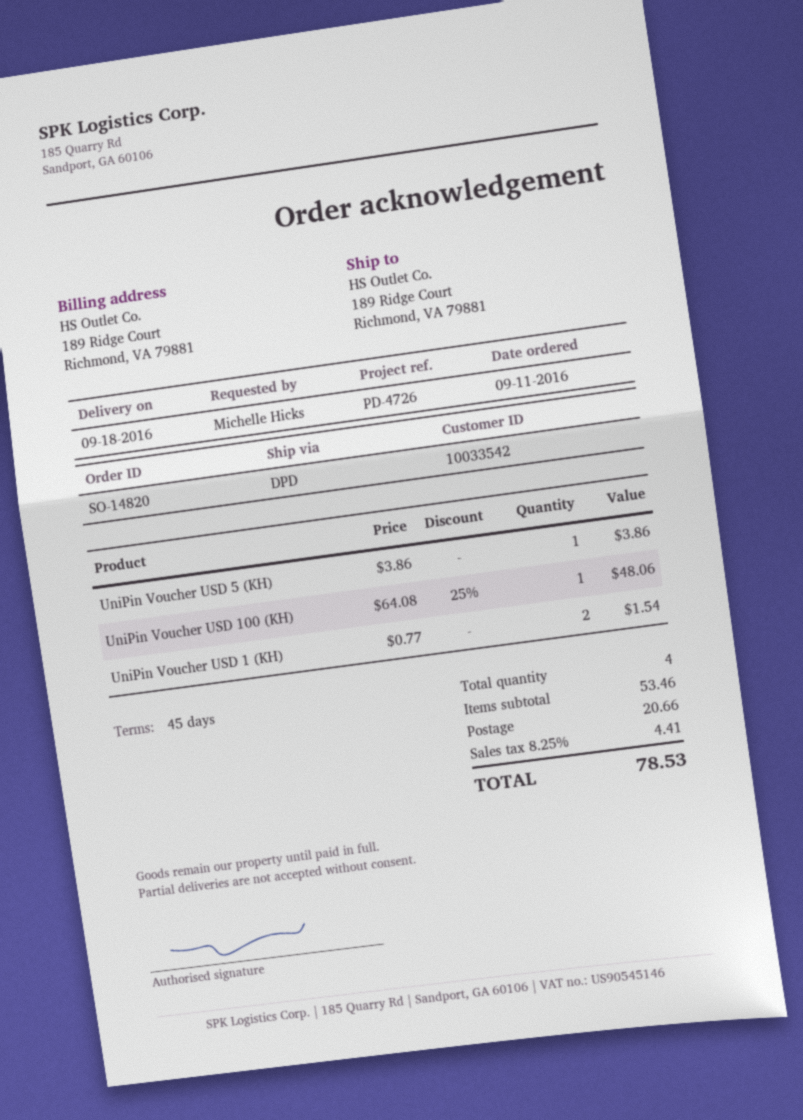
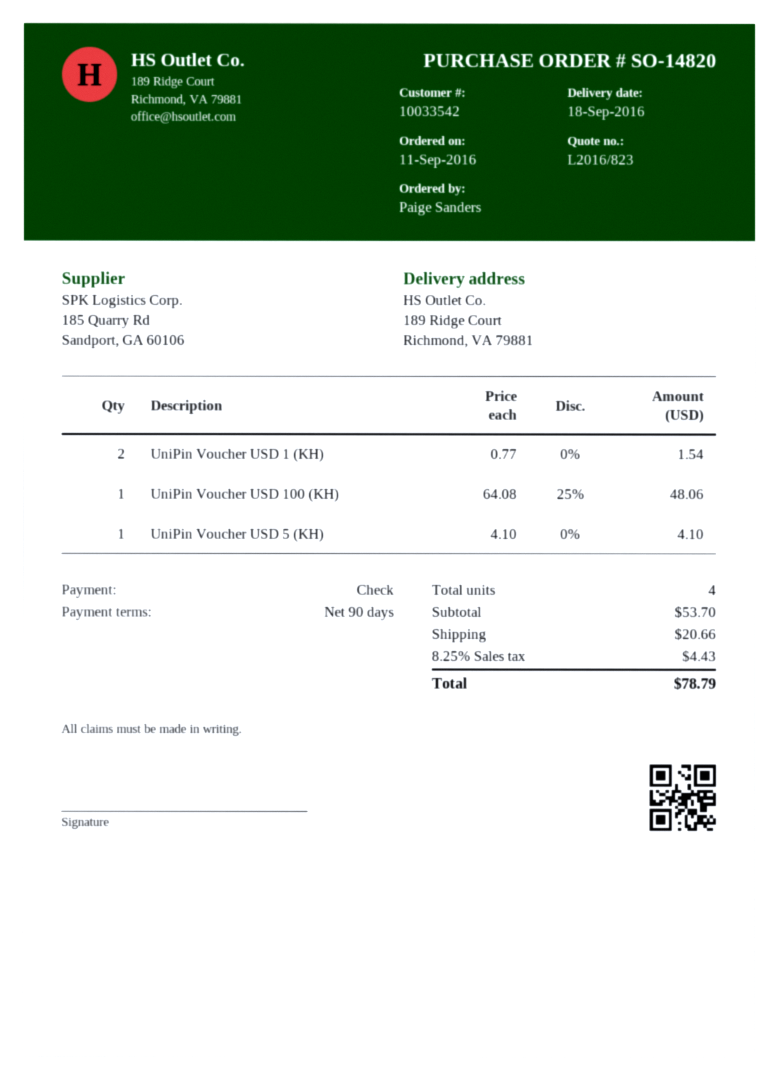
payment terms: 45 days -> 90 days
ordered by: Michelle Hicks -> Paige Sanders
UniPin Voucher USD 5 (KH): 1 x 3.86 = 3.86 -> 1 x 4.10 = 4.10
subtotal: 53.46 -> 53.70
tax: 8.25% = 4.41 -> 8.25% = 4.43
total: 78.53 -> 78.79

